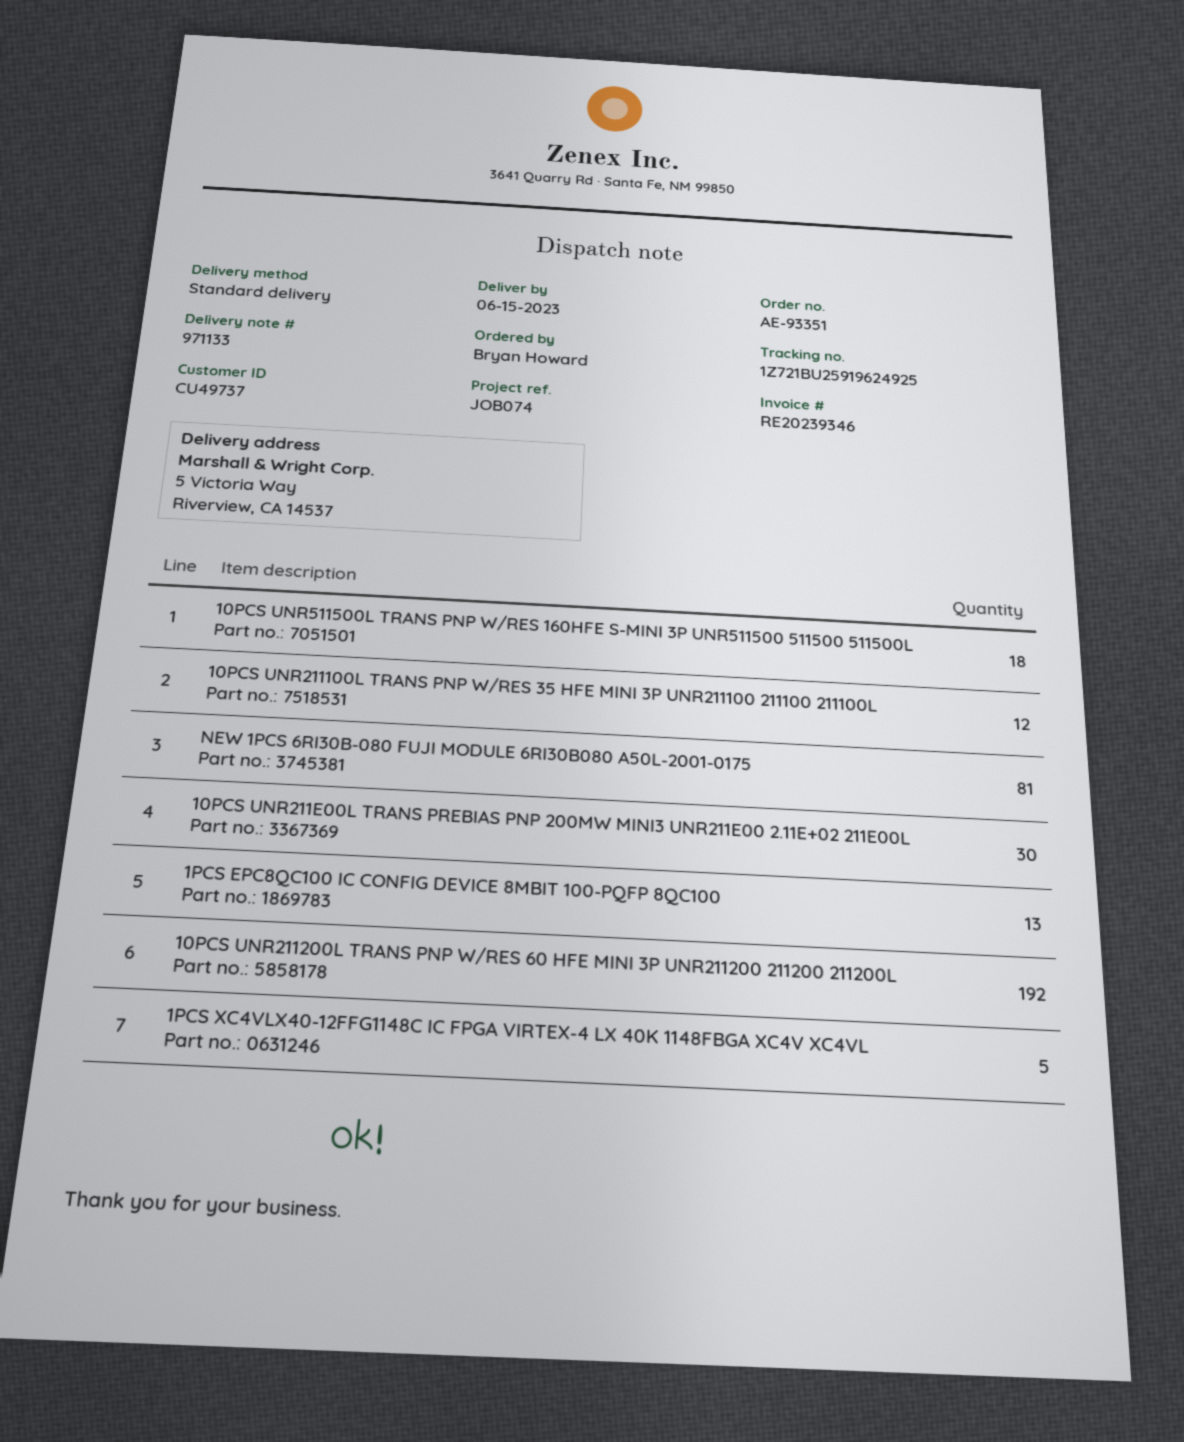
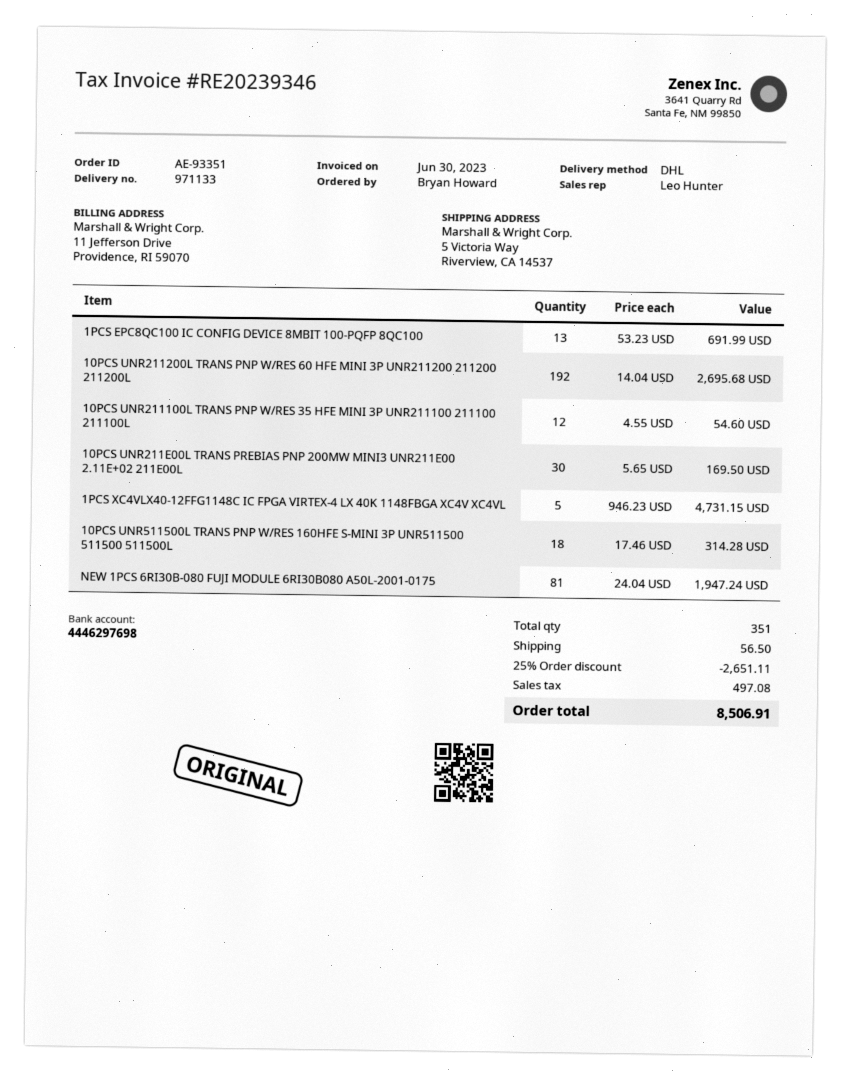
shipping method: standard -> DHL

